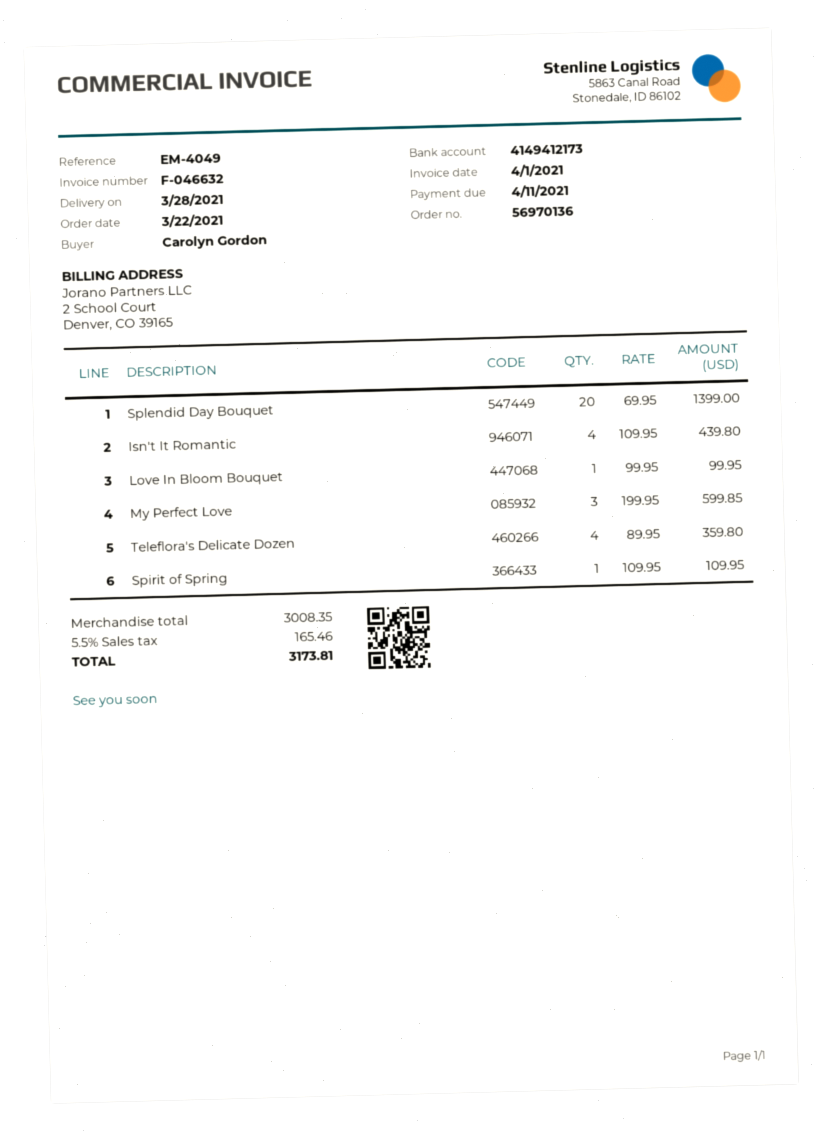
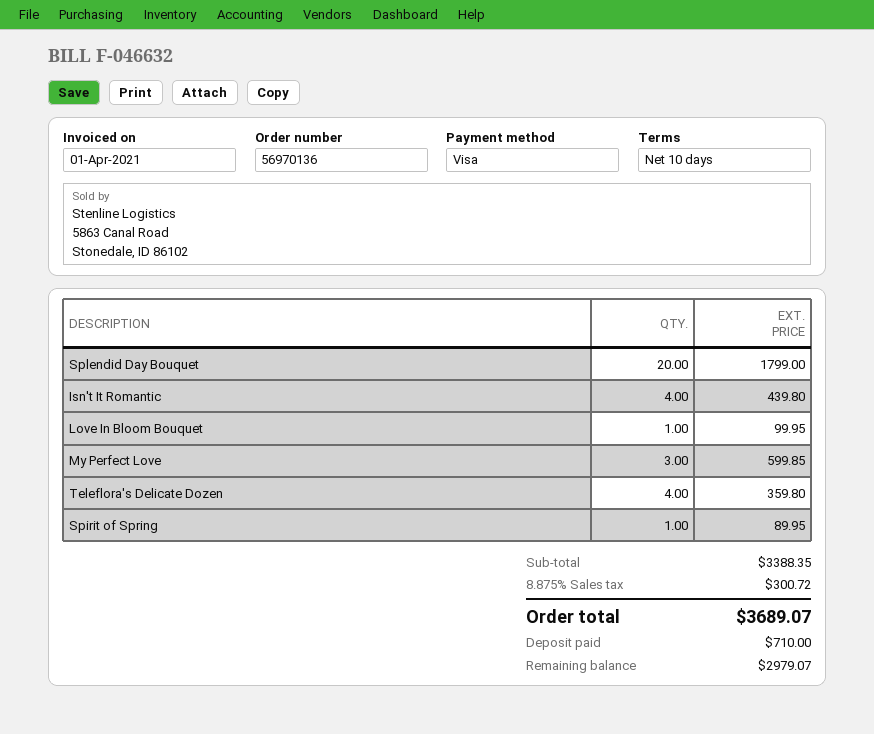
Splendid Day Bouquet: 20 for 1399.00 -> 20 for 1799.00
Spirit of Spring: 1 for 109.95 -> 1 for 89.95
subtotal: 3008.35 -> 3388.35
tax: 5.5% = 165.46 -> 8.875% = 300.72
total: 3173.81 -> 3689.07

